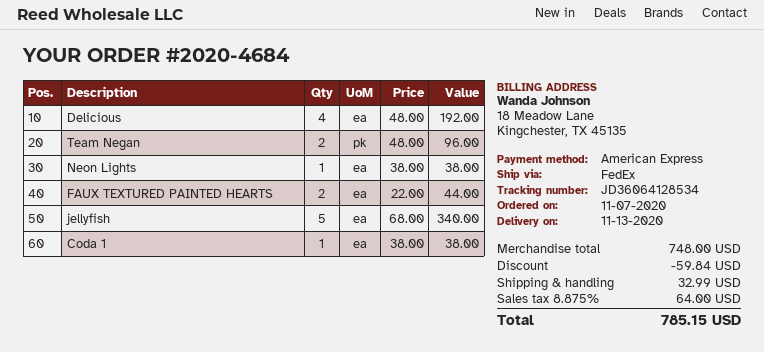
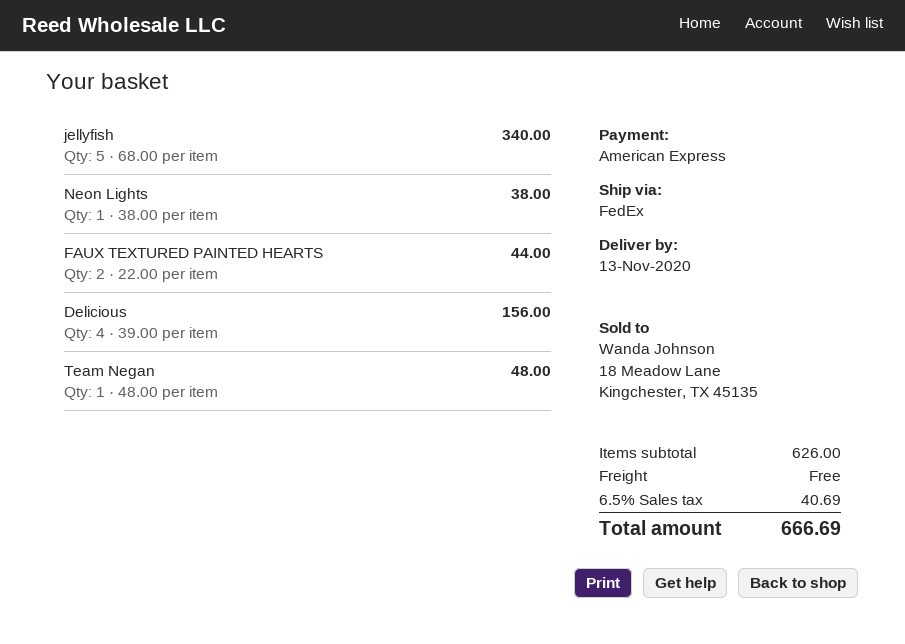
Delicious: 4 x 48.00 = 192.00 -> 4 x 39.00 = 156.00
Team Negan: 2 x 48.00 = 96.00 -> 1 x 48.00 = 48.00
Coda 1: 1 x 38.00 = 38.00 -> none
subtotal: 748.00 -> 626.00
discount: 59.84 -> none
shipping: 32.99 -> 0.00
tax: 8.875% = 64.00 -> 6.5% = 40.69
total: 785.15 -> 666.69

